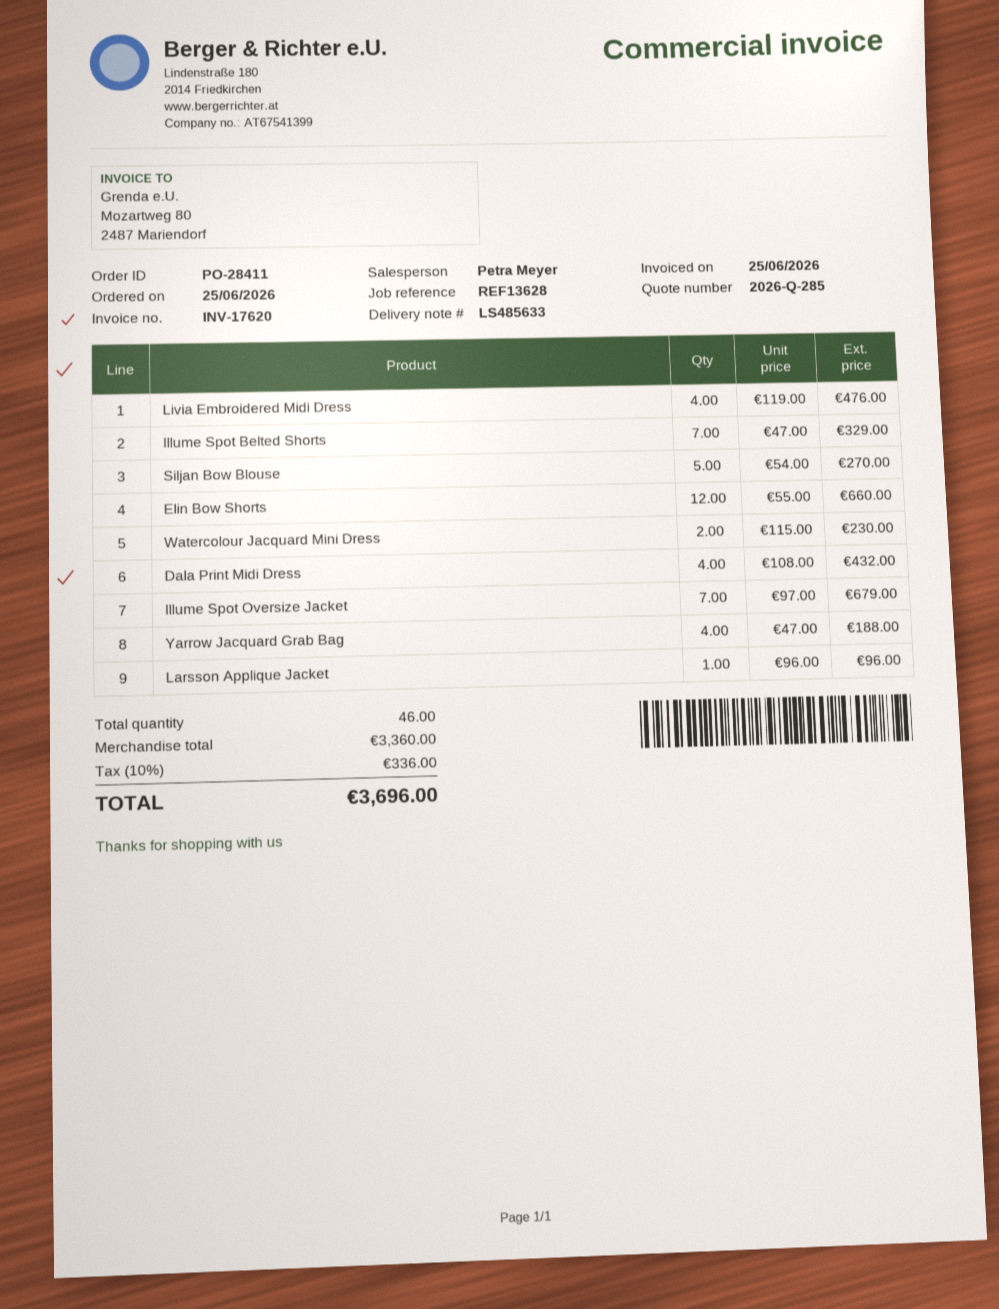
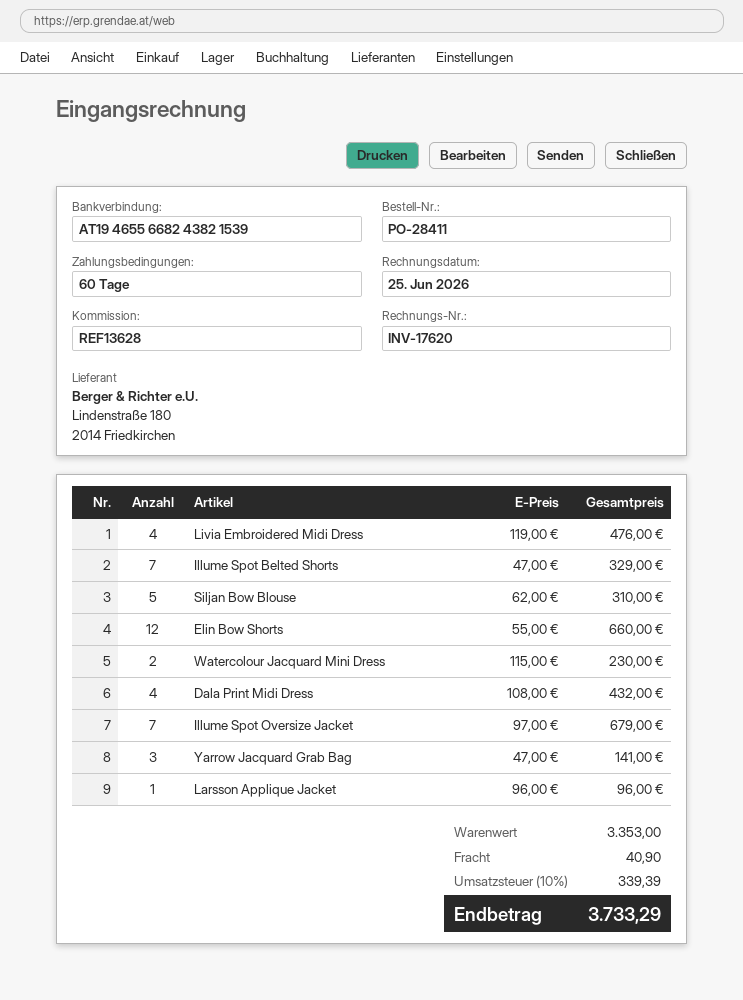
Siljan Bow Blouse: 5 x 54.00 = 270.00 -> 5 x 62.00 = 310.00
Yarrow Jacquard Grab Bag: 4 x 47.00 = 188.00 -> 3 x 47.00 = 141.00
subtotal: 3360.00 -> 3353.00
shipping: none -> 40.90
tax: 10% = 336.00 -> 10% = 339.39
total: 3696.00 -> 3733.29

